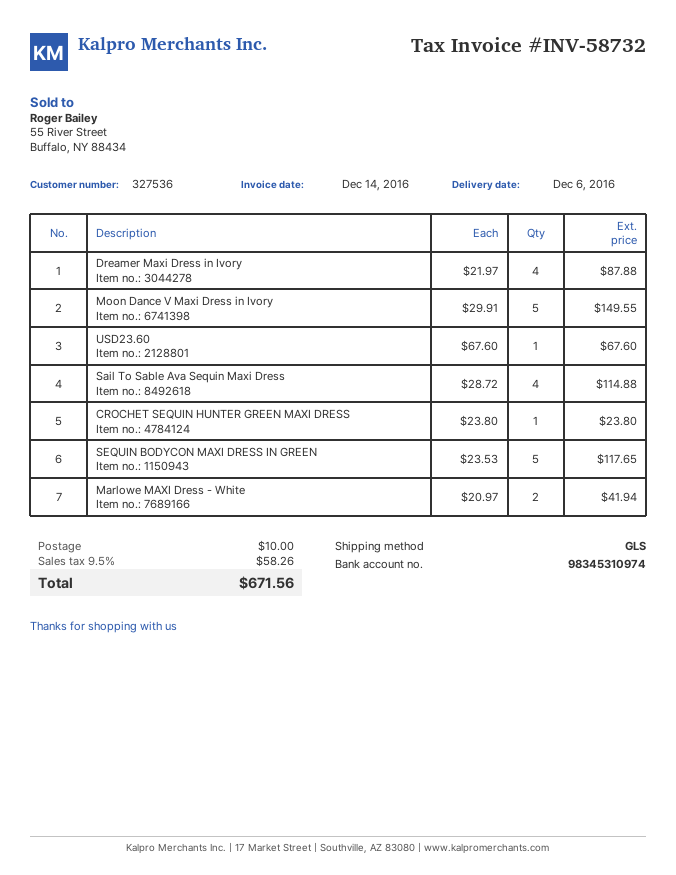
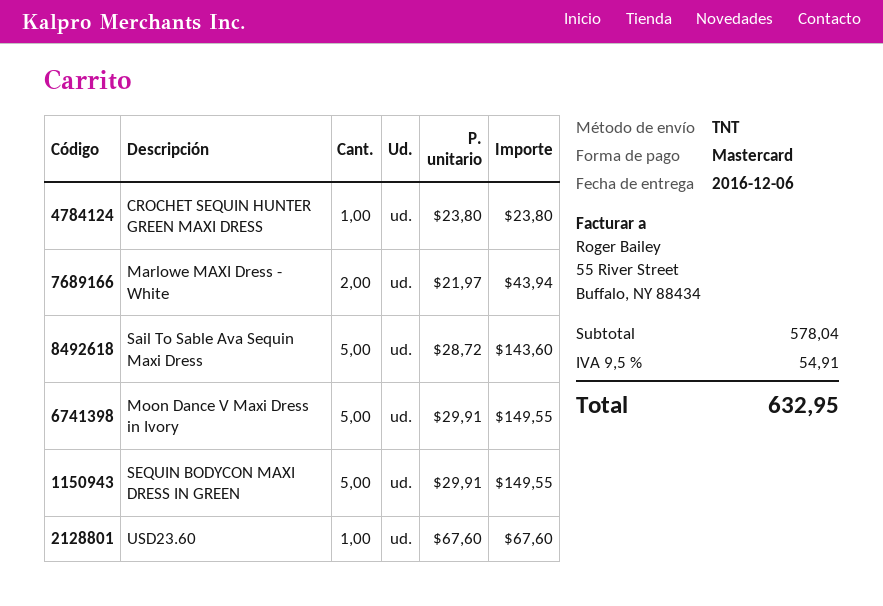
shipping method: GLS -> TNT
Dreamer Maxi Dress in Ivory: 4 x 21.97 = 87.88 -> none
Sail To Sable Ava Sequin Maxi Dress: 4 x 28.72 = 114.88 -> 5 x 28.72 = 143.60
SEQUIN BODYCON MAXI DRESS IN GREEN: 5 x 23.53 = 117.65 -> 5 x 29.91 = 149.55
Marlowe MAXI Dress - White: 2 x 20.97 = 41.94 -> 2 x 21.97 = 43.94
shipping: 10.00 -> none
tax: 9.5% = 58.26 -> 9.5% = 54.91
total: 671.56 -> 632.95

